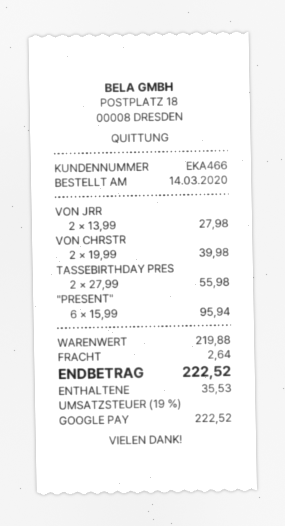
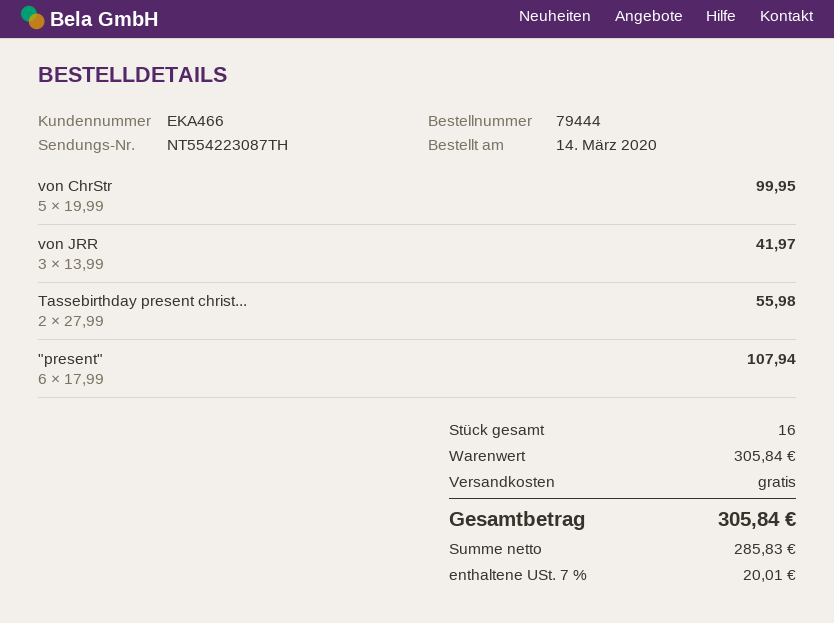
VON JRR: 2 x 13.99 = 27.98 -> 3 x 13.99 = 41.97
VON CHRSTR: 2 x 19.99 = 39.98 -> 5 x 19.99 = 99.95
"PRESENT": 6 x 15.99 = 95.94 -> 6 x 17.99 = 107.94
subtotal: 219.88 -> 305.84
shipping: 2.64 -> 0.00
tax: 19% = 35.53 -> 7% = 20.01
total: 222.52 -> 305.84

